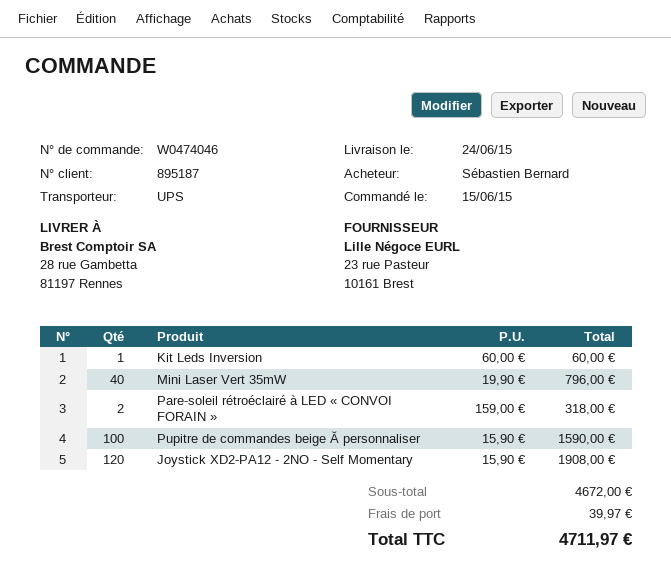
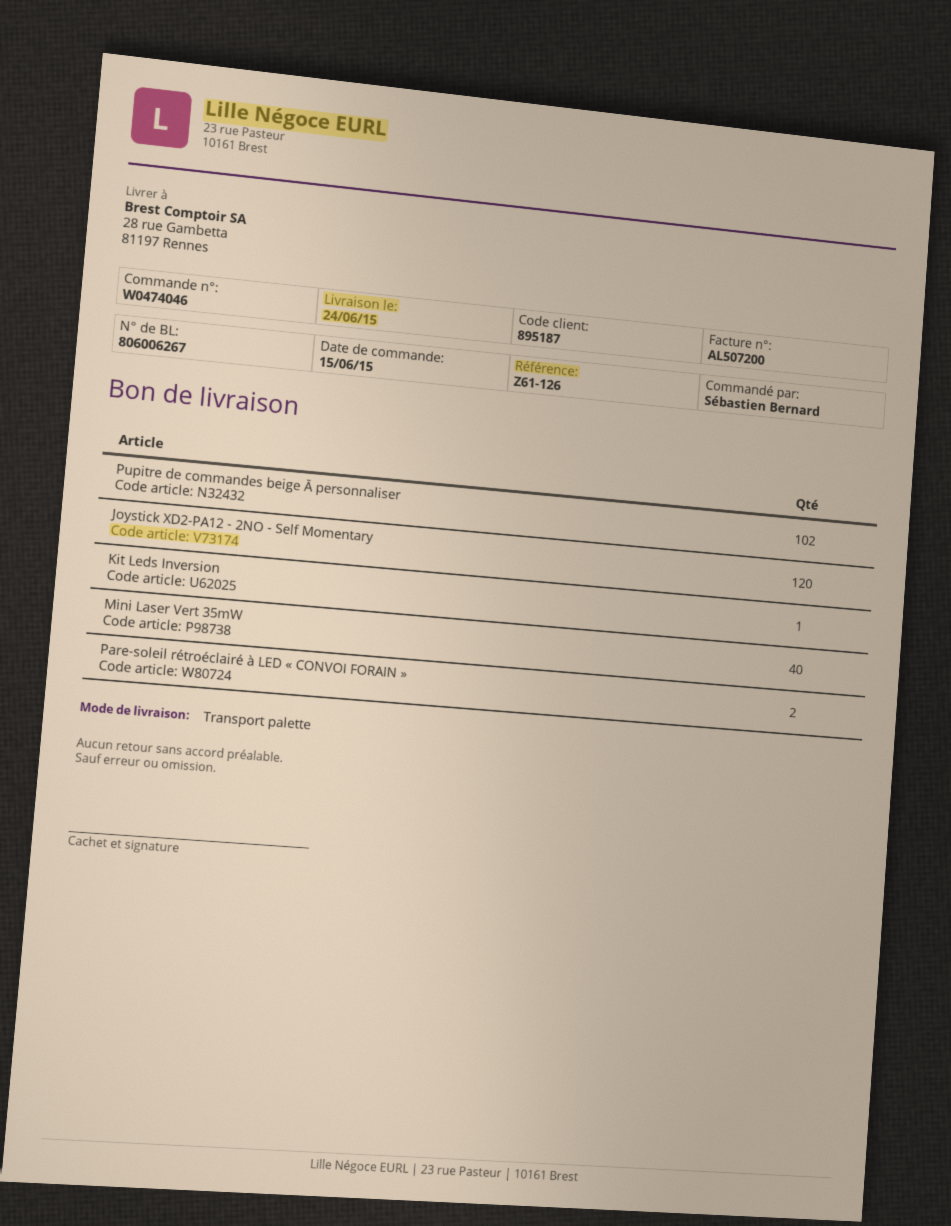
shipping method: UPS -> pallet freight
Pupitre de commandes beige Ă personnaliser: 100 -> 102

